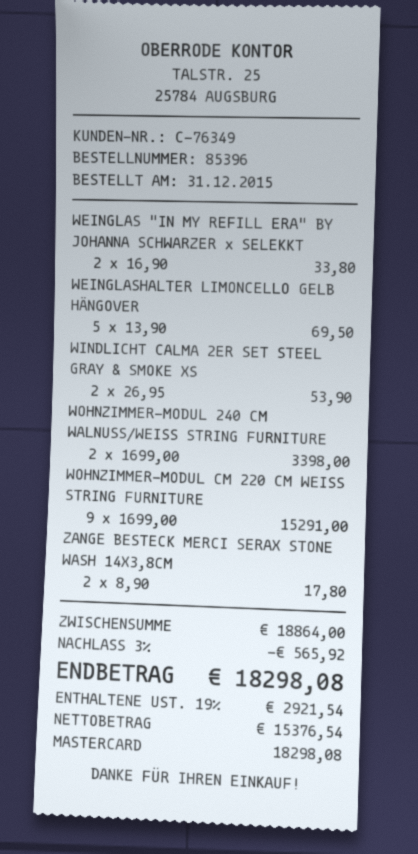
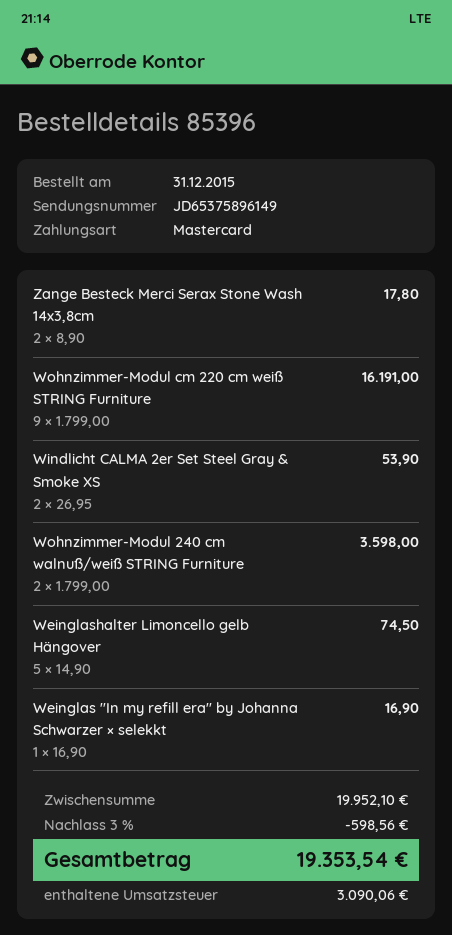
WEINGLAS "IN MY REFILL ERA" BY JOHANNA SCHWARZER × SELEKKT: 2 x 16.90 = 33.80 -> 1 x 16.90 = 16.90
WEINGLASHALTER LIMONCELLO GELB HÄNGOVER: 5 x 13.90 = 69.50 -> 5 x 14.90 = 74.50
WOHNZIMMER-MODUL 240 CM WALNUSS/WEISS STRING FURNITURE: 2 x 1699.00 = 3398.00 -> 2 x 1799.00 = 3598.00
WOHNZIMMER-MODUL CM 220 CM WEISS STRING FURNITURE: 9 x 1699.00 = 15291.00 -> 9 x 1799.00 = 16191.00
subtotal: 18864.00 -> 19952.10
discount: 3% = 565.92 -> 3% = 598.56
tax: 2921.54 -> 3090.06
total: 18298.08 -> 19353.54

